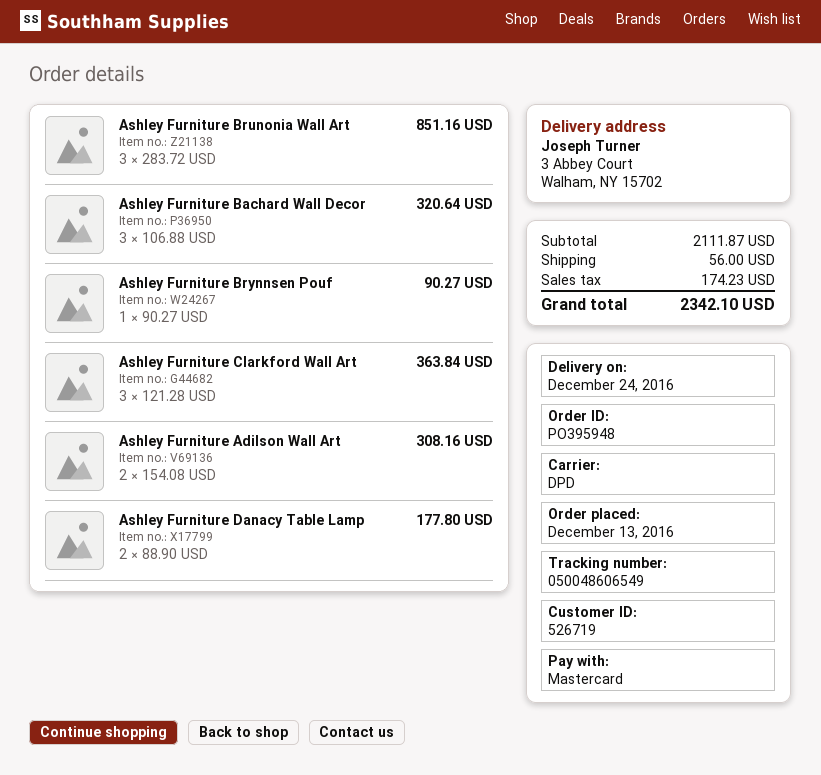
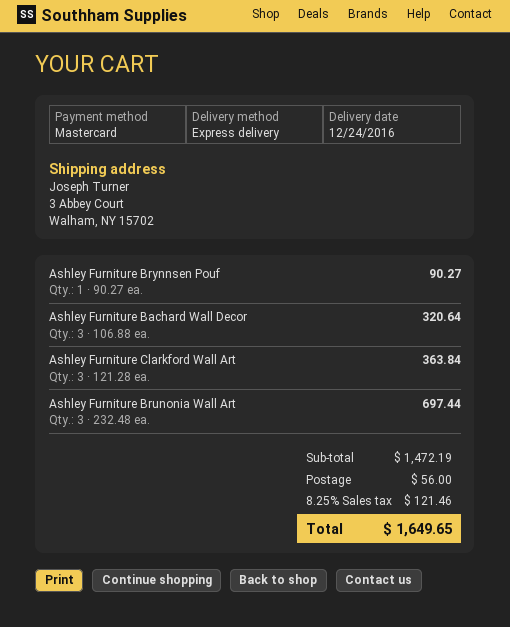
shipping method: DPD -> express
Ashley Furniture Brunonia Wall Art: 3 x 283.72 = 851.16 -> 3 x 232.48 = 697.44
Ashley Furniture Adilson Wall Art: 2 x 154.08 = 308.16 -> none
Ashley Furniture Danacy Table Lamp: 2 x 88.90 = 177.80 -> none
subtotal: 2111.87 -> 1472.19
tax: 174.23 -> 121.46
total: 2342.10 -> 1649.65

